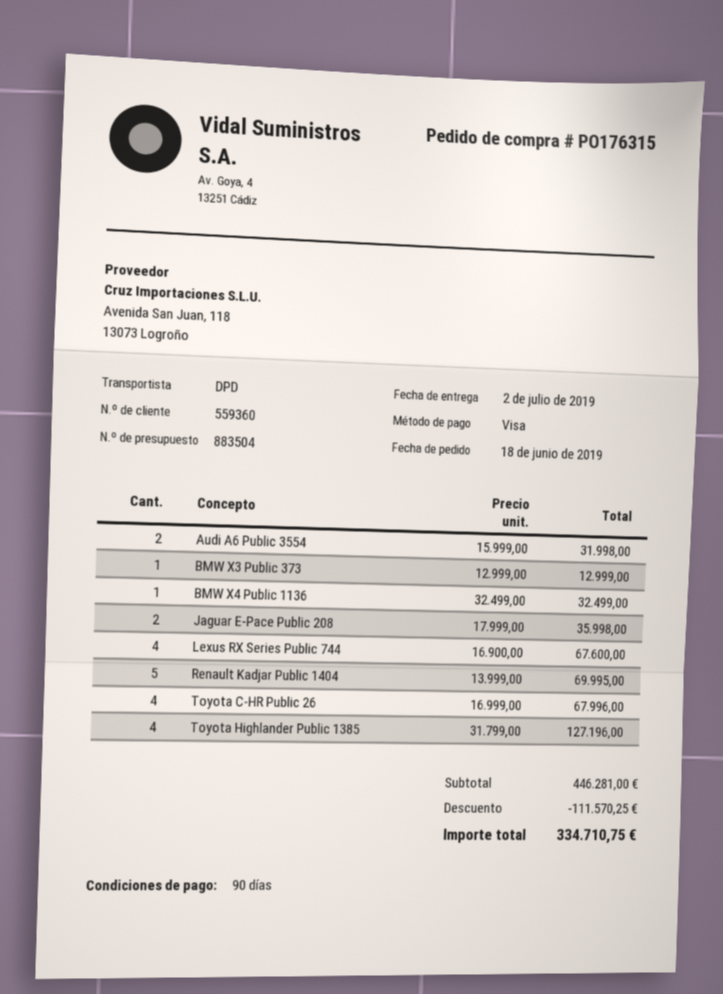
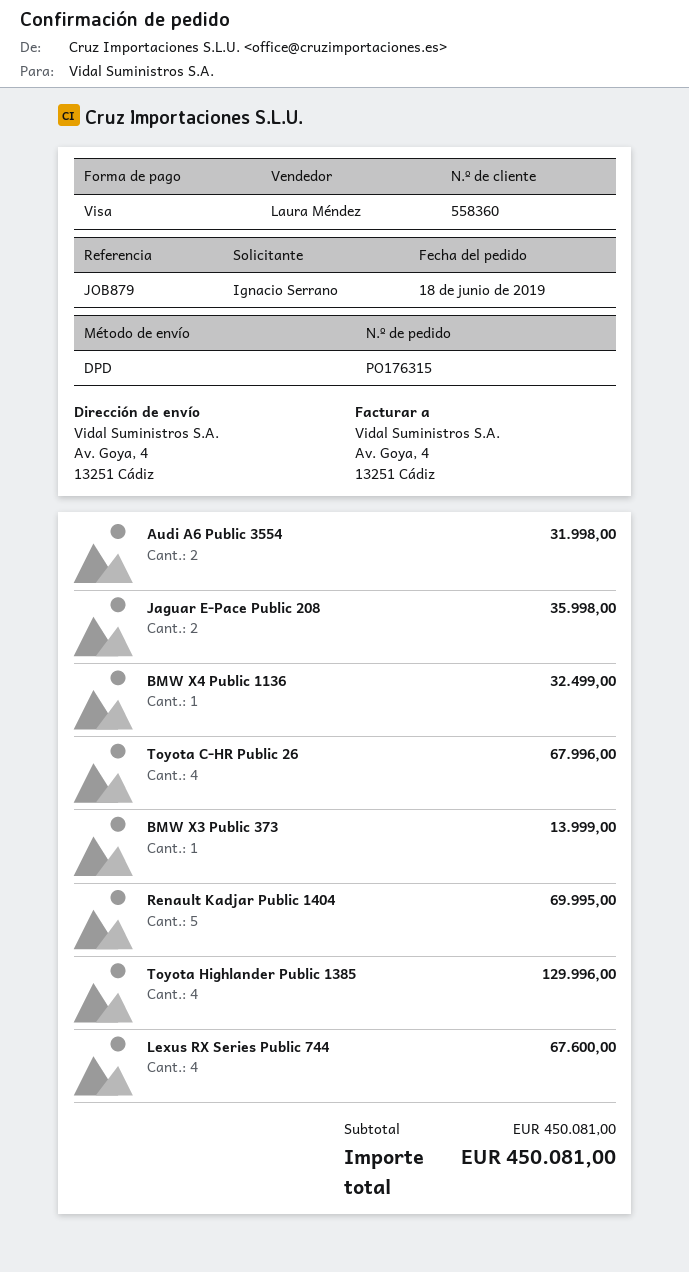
customer number: 559360 -> 558360
BMW X3 Public 373: 1 for 12999.00 -> 1 for 13999.00
Toyota Highlander Public 1385: 4 for 127196.00 -> 4 for 129996.00
subtotal: 446281.00 -> 450081.00
discount: 111570.25 -> none
total: 334710.75 -> 450081.00

